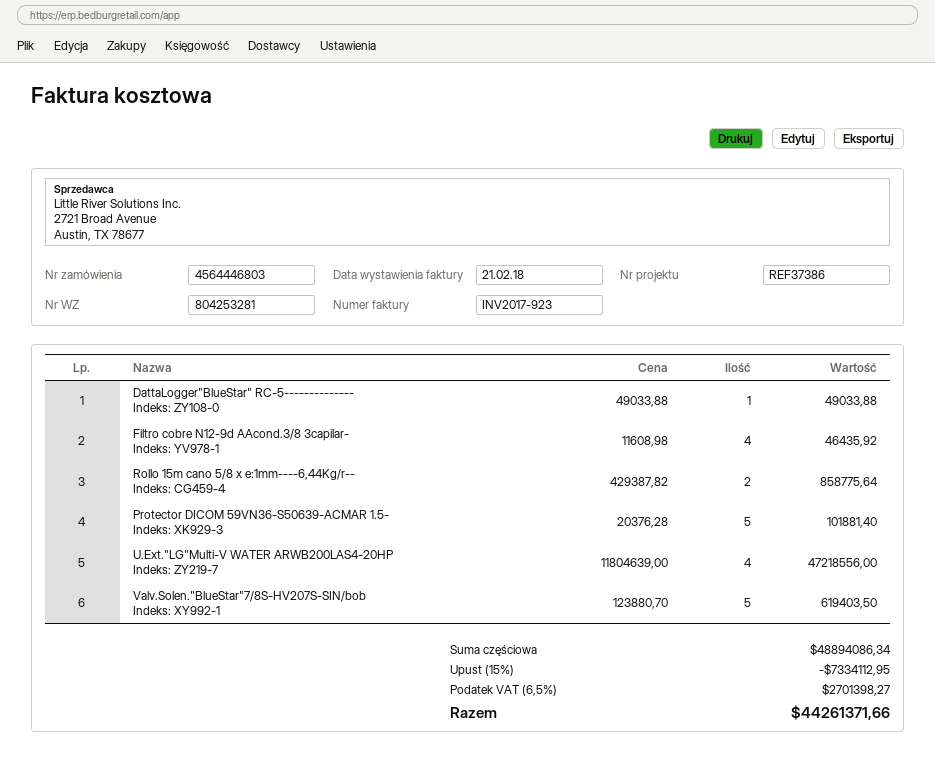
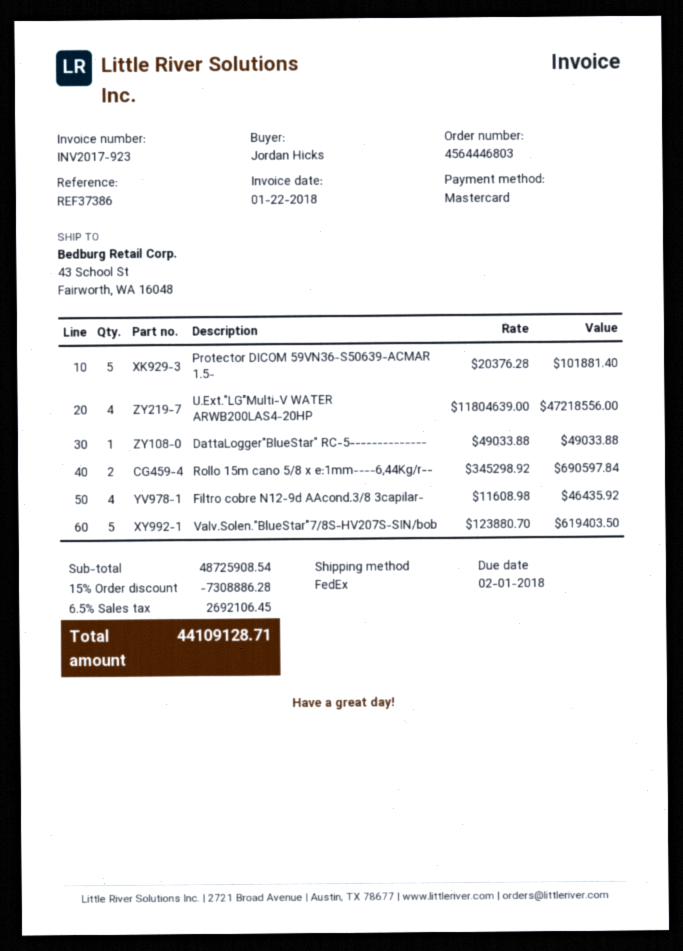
invoice date: 2018-02-21 -> 2018-01-22
Rollo 15m cano 5/8 x e:1mm----6,44Kg/r--: 2 x 429387.82 = 858775.64 -> 2 x 345298.92 = 690597.84
subtotal: 48894086.34 -> 48725908.54
discount: 15% = 7334112.95 -> 15% = 7308886.28
tax: 6.5% = 2701398.27 -> 6.5% = 2692106.45
total: 44261371.66 -> 44109128.71

